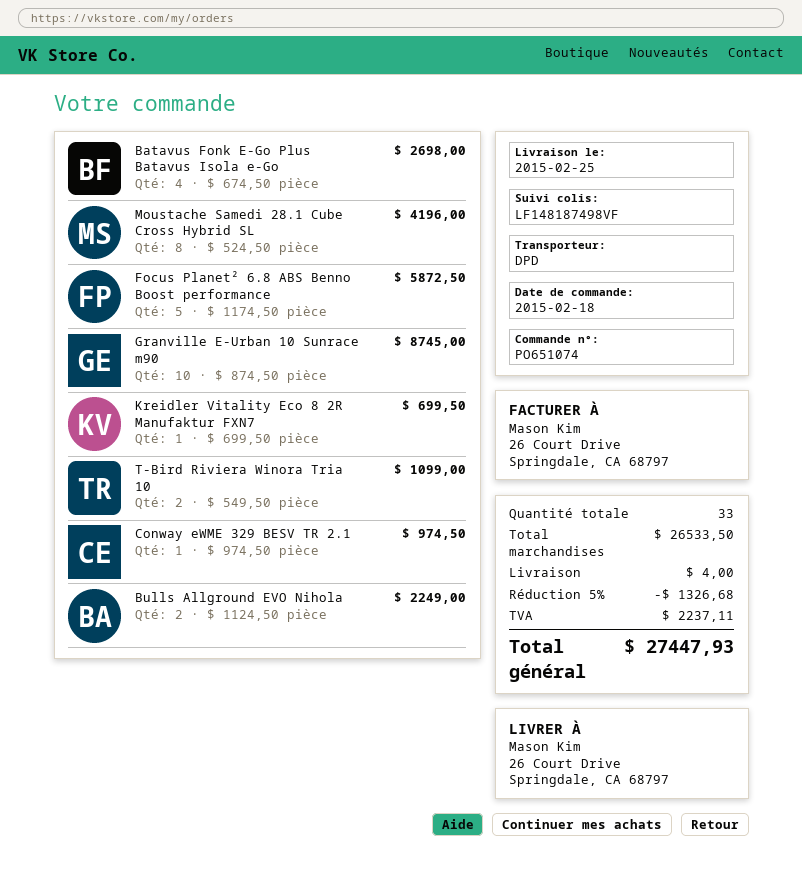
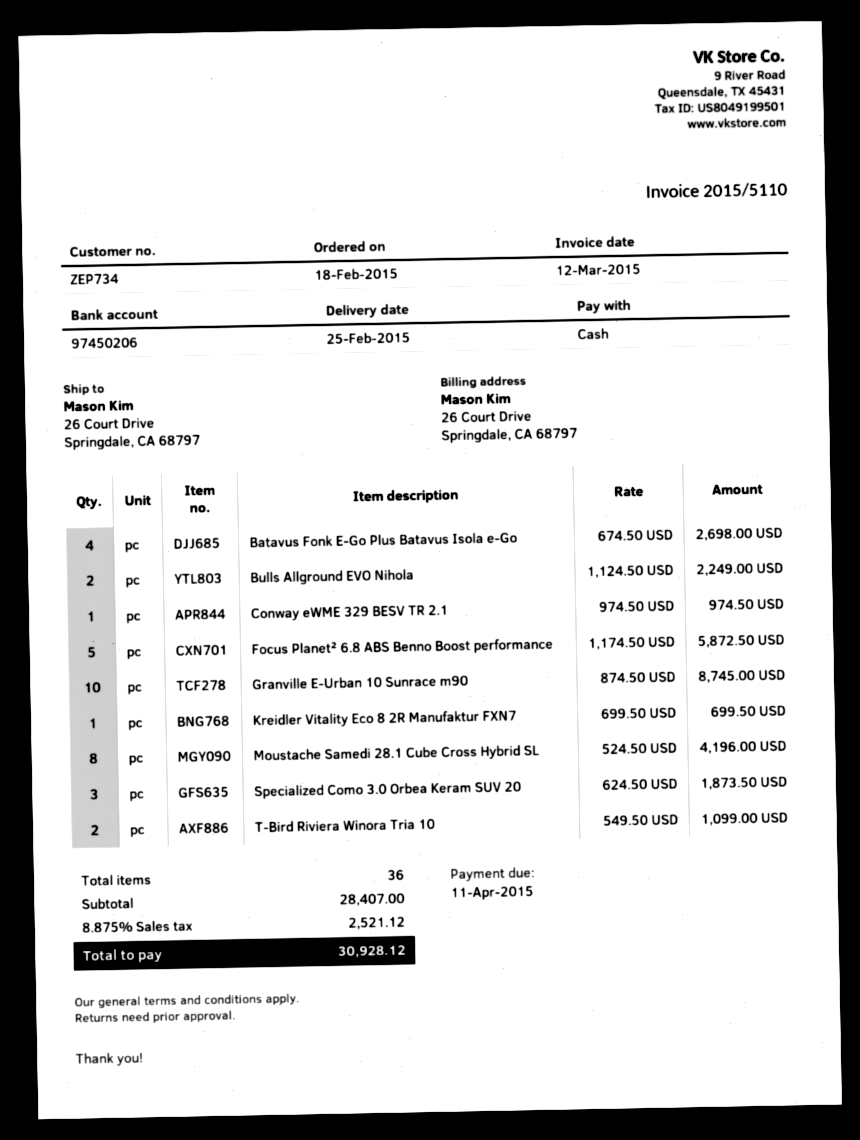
Specialized Como 3.0 Orbea Keram SUV 20: none -> 3 x 624.50 = 1873.50
total quantity: 33 -> 36
subtotal: 26533.50 -> 28407.00
discount: 5% = 1326.68 -> none
shipping: 4.00 -> none
tax: 2237.11 -> 2521.12
total: 27447.93 -> 30928.12

